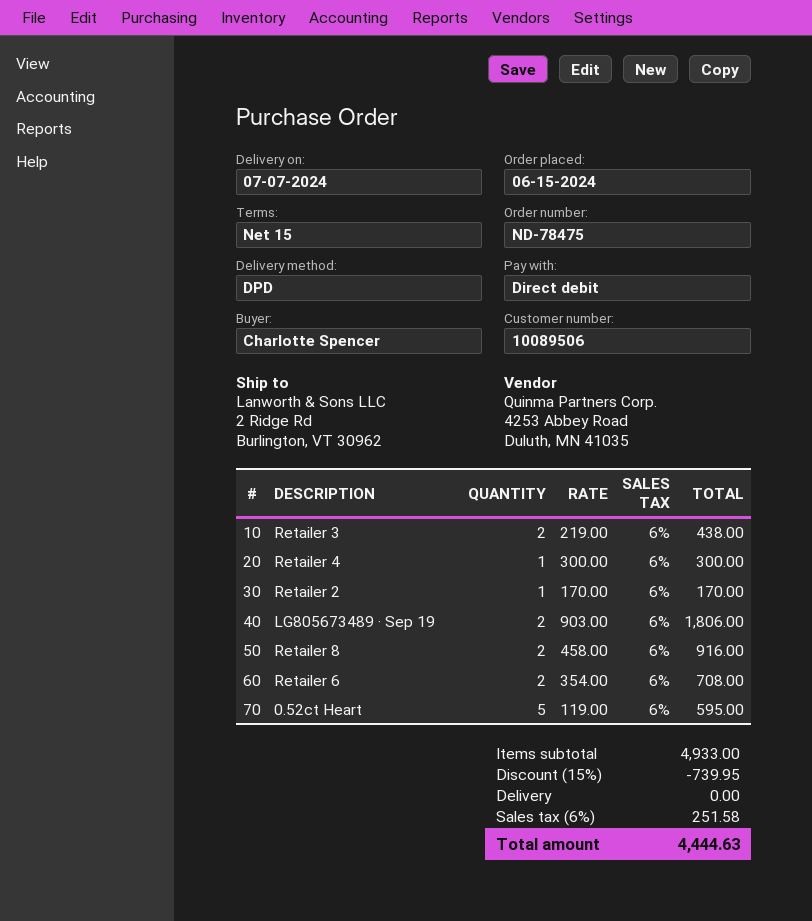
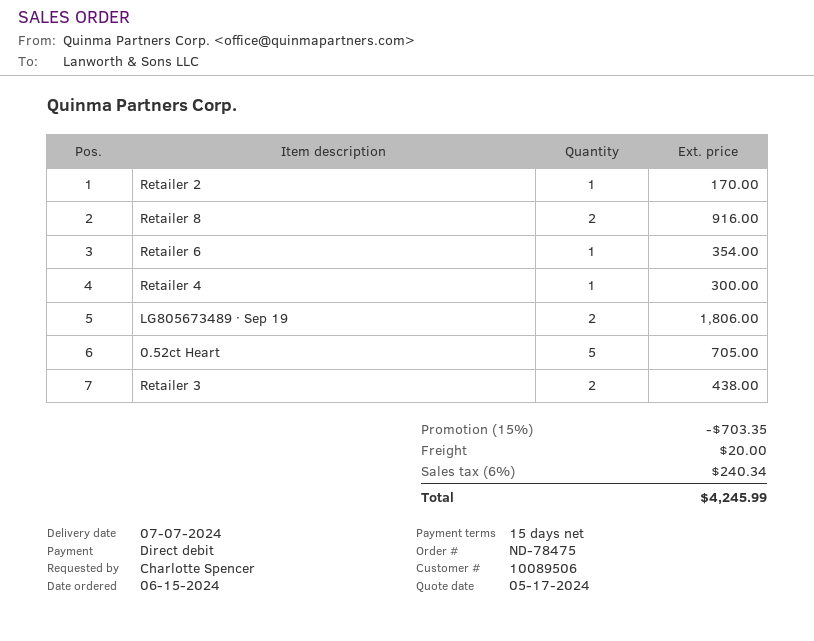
Retailer 6: 2 for 708.00 -> 1 for 354.00
0.52ct Heart: 5 for 595.00 -> 5 for 705.00
discount: 15% = 739.95 -> 15% = 703.35
shipping: 0.00 -> 20.00
tax: 6% = 251.58 -> 6% = 240.34
total: 4444.63 -> 4245.99

